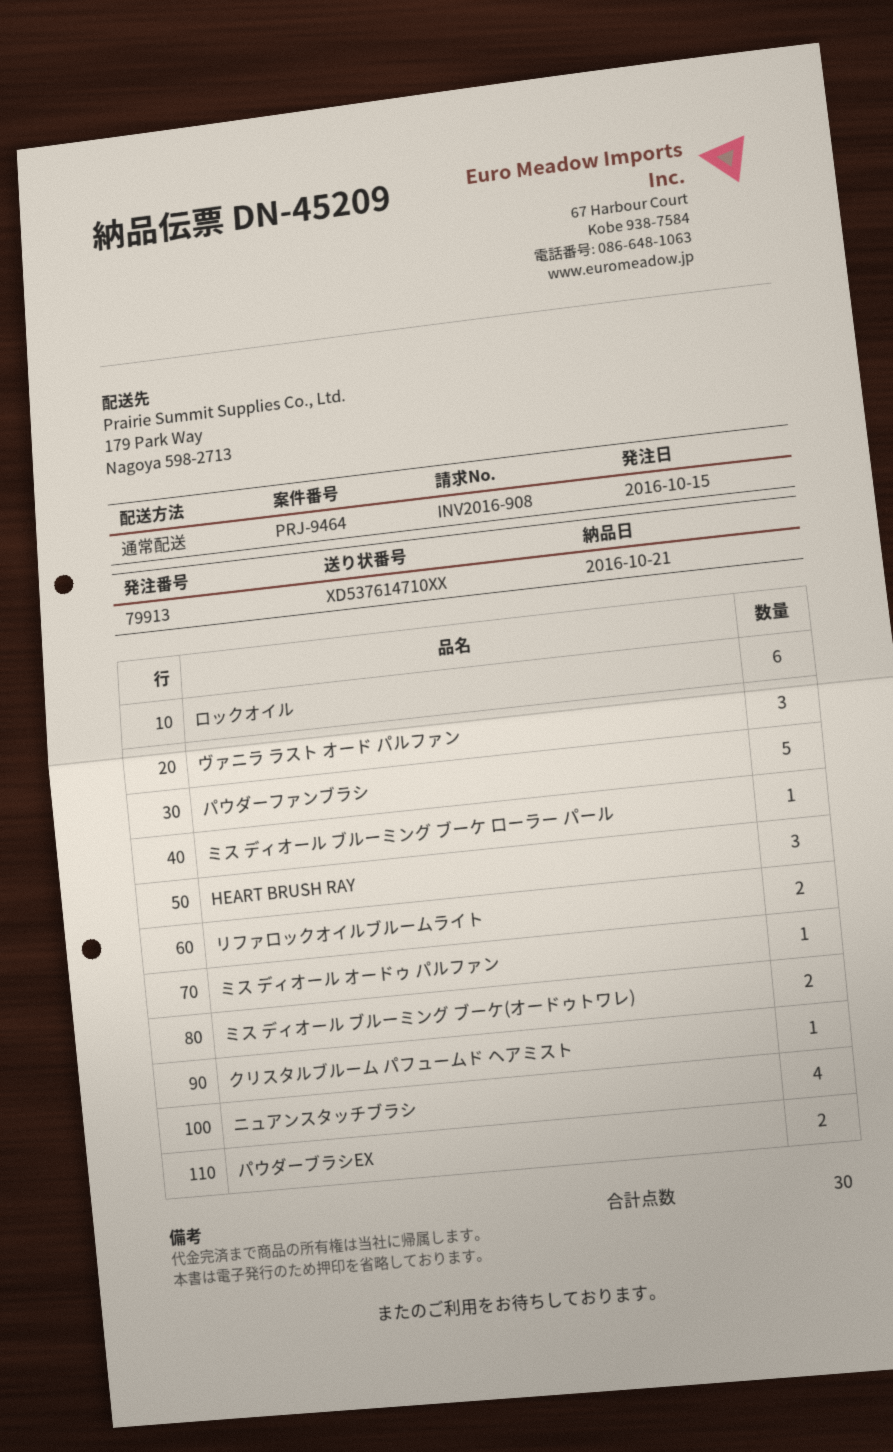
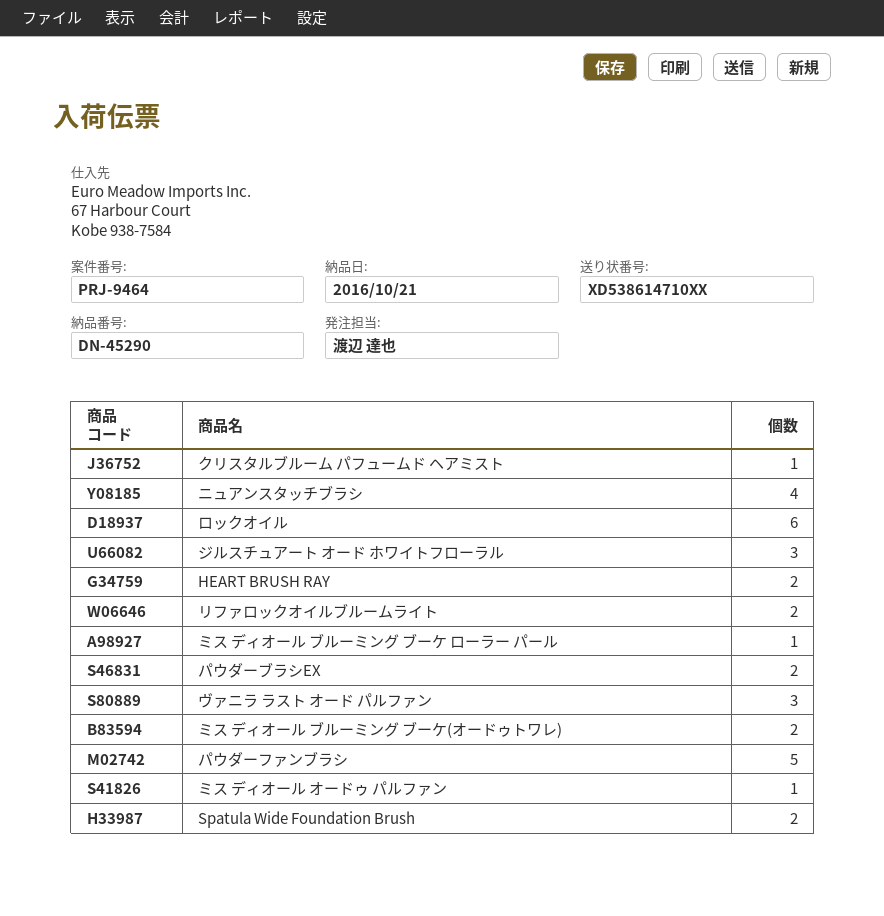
delivery note number: DN-45209 -> DN-45290
tracking number: XD537614710XX -> XD538614710XX
HEART BRUSH RAY: 3 -> 2
ジルスチュアート オード ホワイトフローラル: none -> 3
Spatula Wide Foundation Brush: none -> 2

